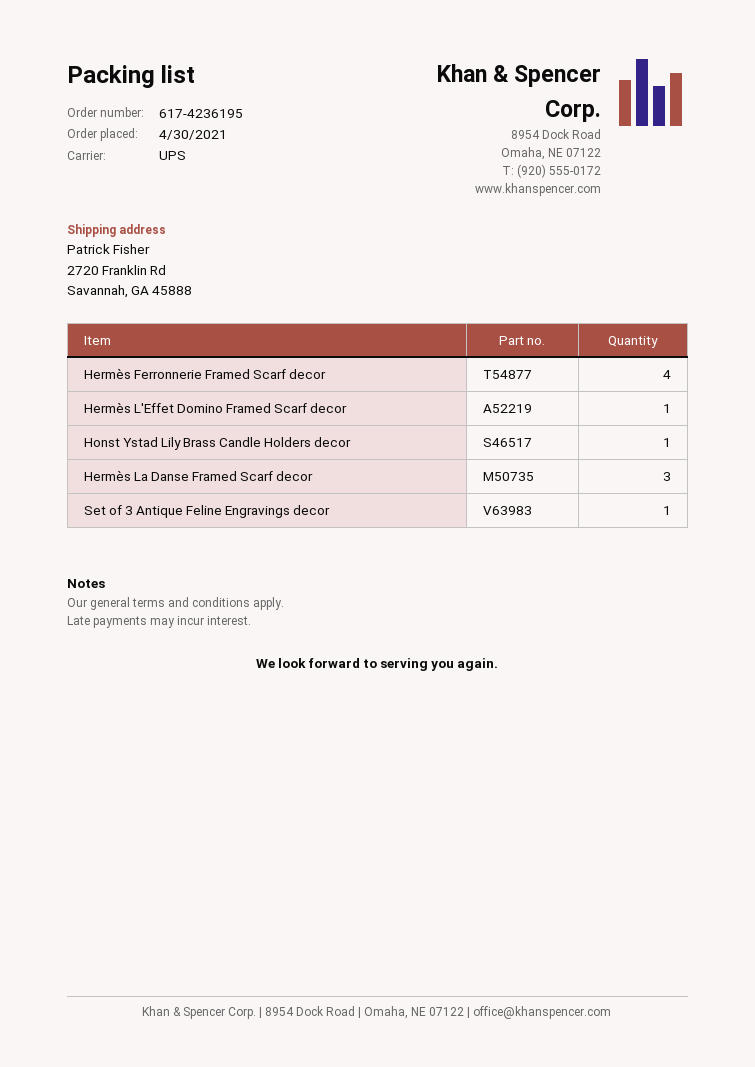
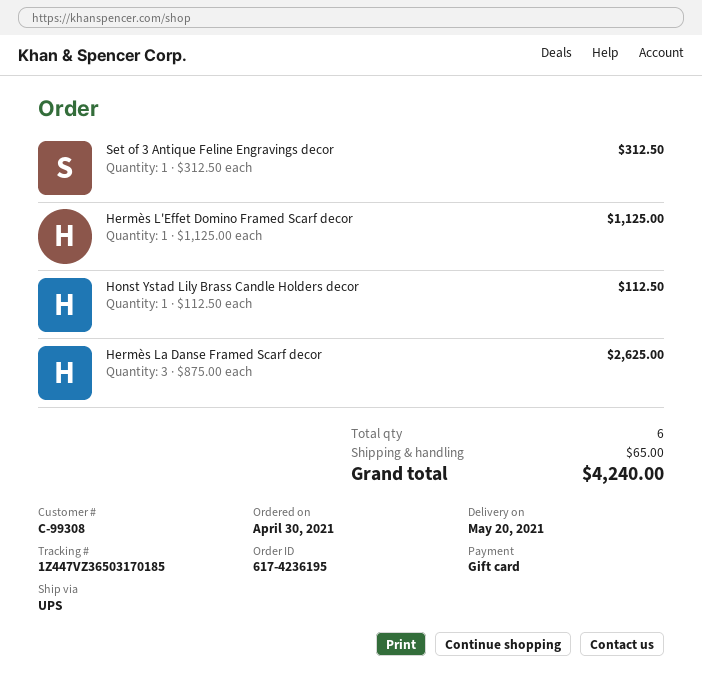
Hermès Ferronnerie Framed Scarf decor: 4 -> none

